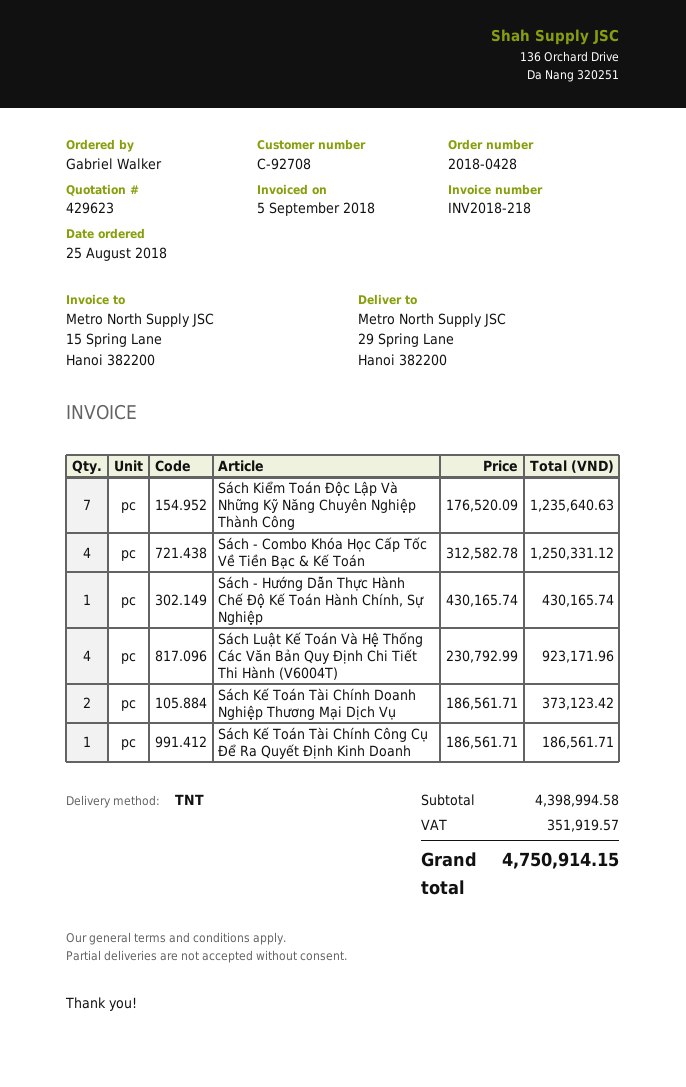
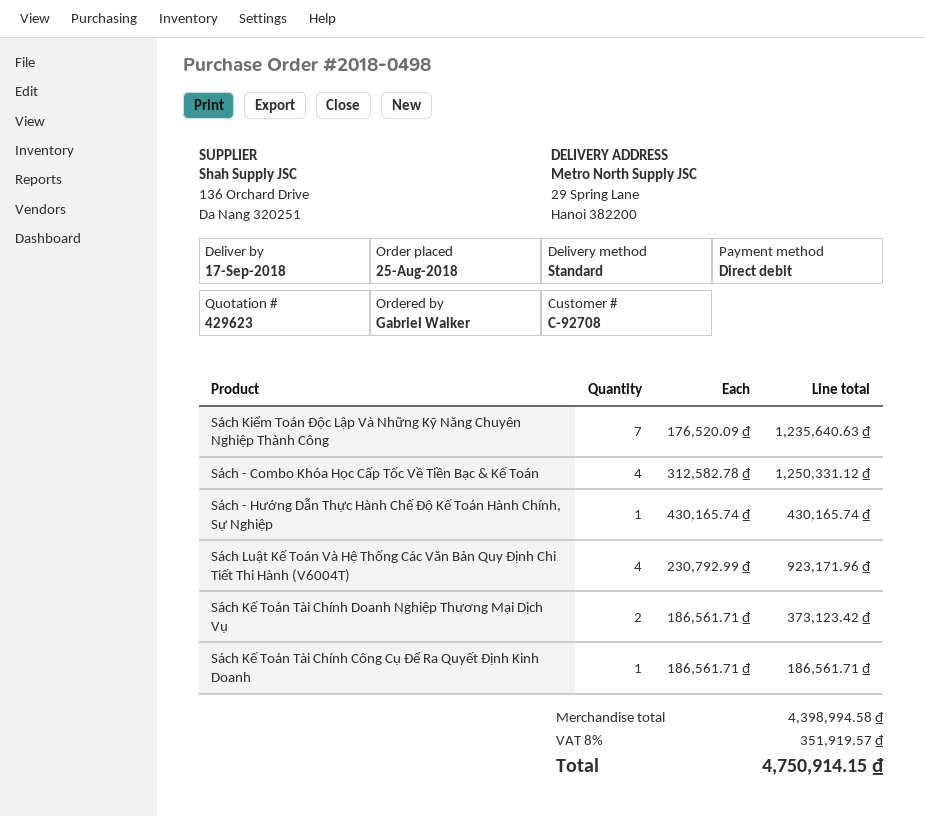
order number: 2018-0428 -> 2018-0498
shipping method: TNT -> standard

